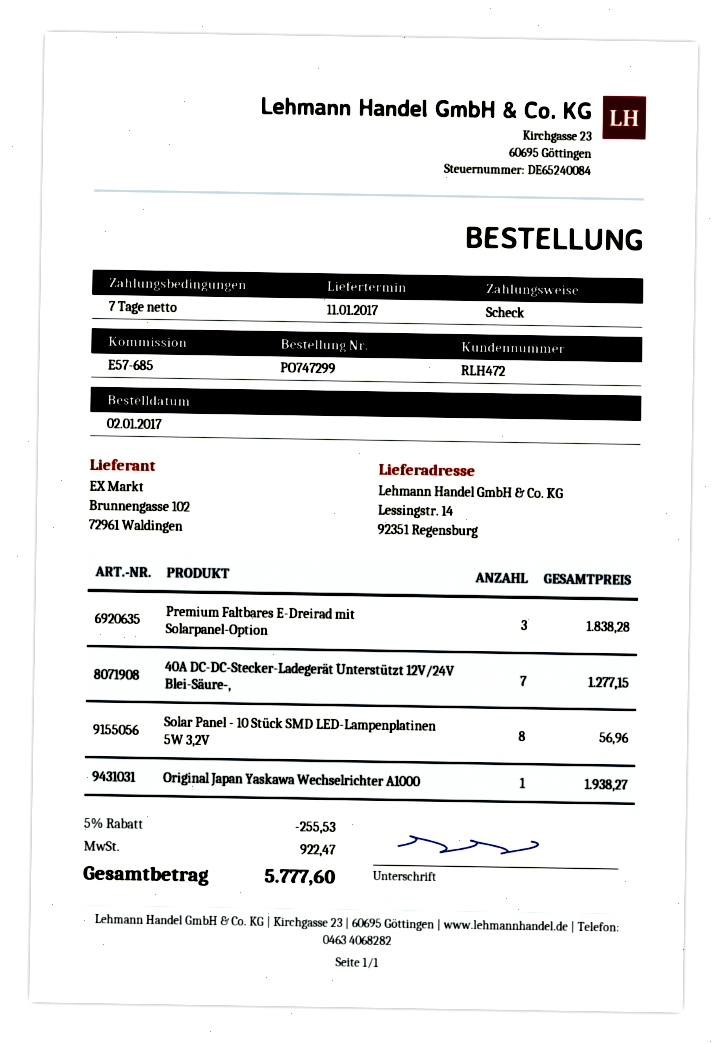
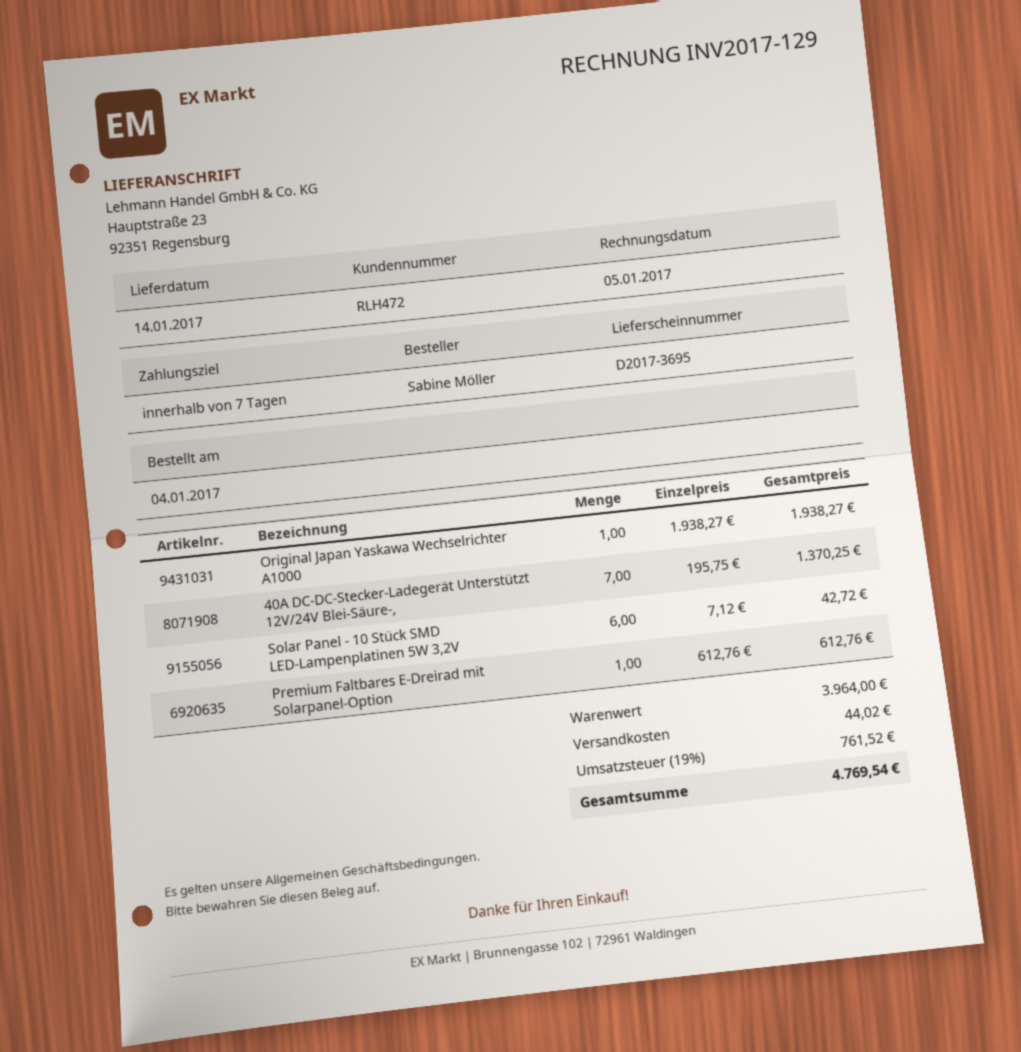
order date: 2017-01-02 -> 2017-01-04
delivery date: 2017-01-11 -> 2017-01-14
ship to: Lessingstr. 14, 92351 Regensburg -> Hauptstraße 23, 92351 Regensburg
Premium Faltbares E-Dreirad mit Solarpanel-Option: 3 for 1838.28 -> 1 for 612.76
40A DC-DC-Stecker-Ladegerät Unterstützt 12V/24V Blei-Säure-,: 7 for 1277.15 -> 7 for 1370.25
Solar Panel - 10 Stück SMD LED-Lampenplatinen 5W 3,2V: 8 for 56.96 -> 6 for 42.72
discount: 5% = 255.53 -> none
shipping: none -> 44.02
tax: 922.47 -> 761.52
total: 5777.60 -> 4769.54

